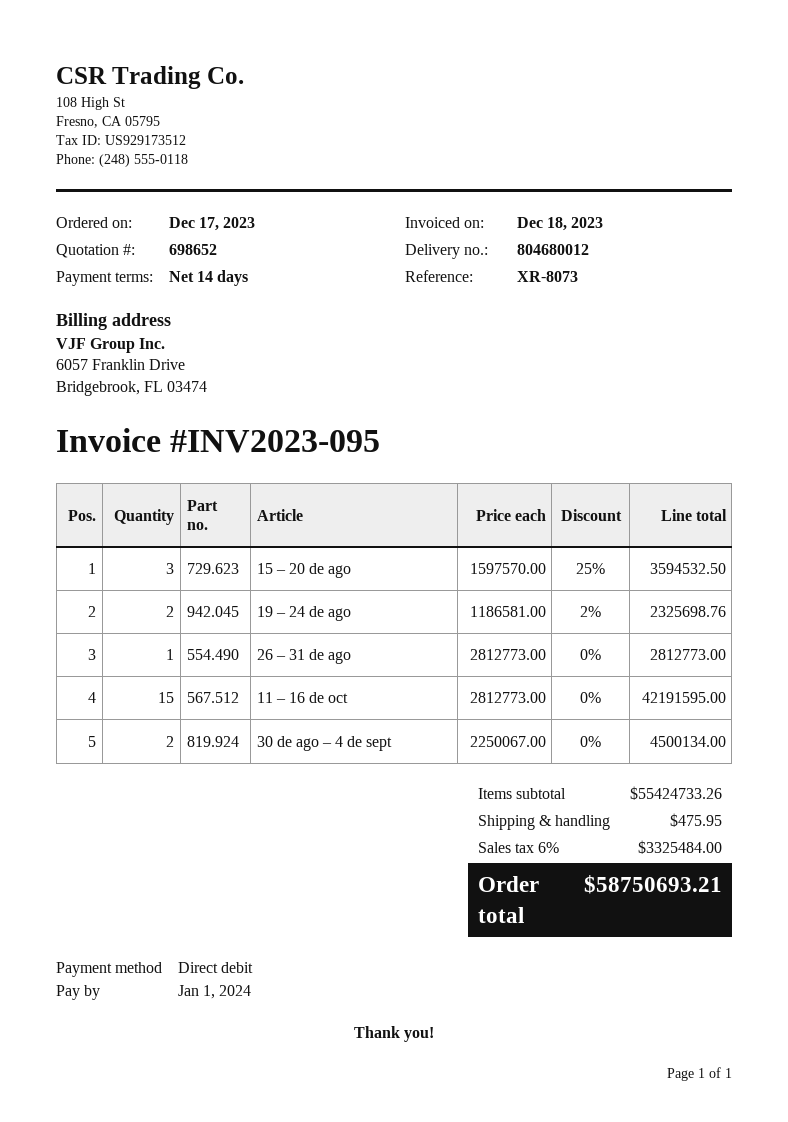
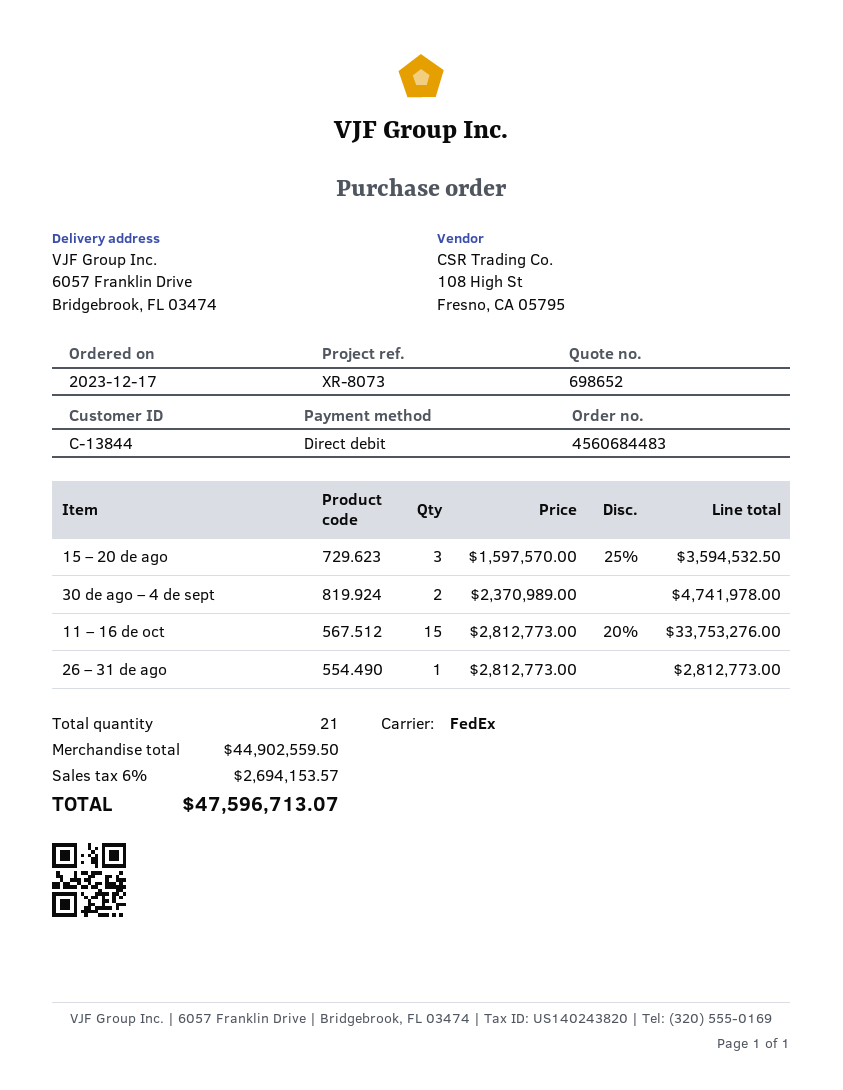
19 – 24 de ago: 2 x 1186581.00 - 2% = 2325698.76 -> none
11 – 16 de oct: 15 x 2812773.00 = 42191595.00 -> 15 x 2812773.00 - 20% = 33753276.00
30 de ago – 4 de sept: 2 x 2250067.00 = 4500134.00 -> 2 x 2370989.00 = 4741978.00
subtotal: 55424733.26 -> 44902559.50
shipping: 475.95 -> none
tax: 6% = 3325484.00 -> 6% = 2694153.57
total: 58750693.21 -> 47596713.07

